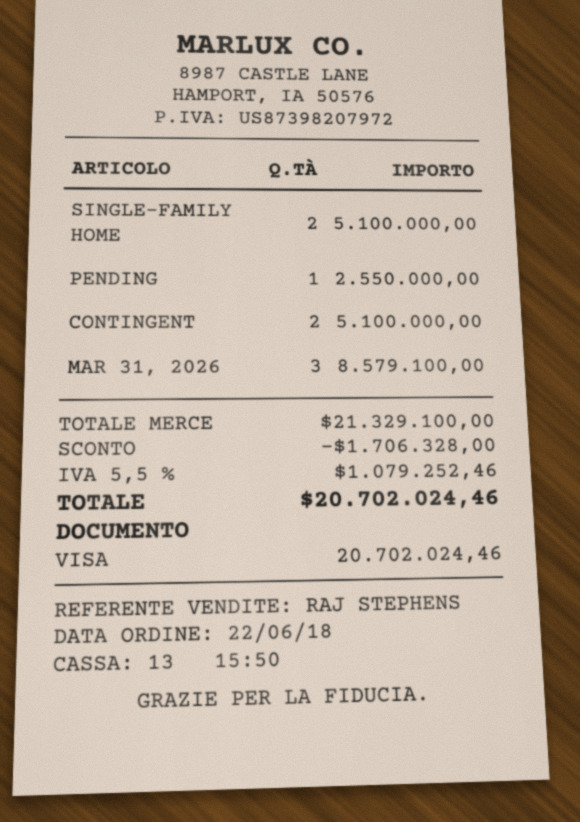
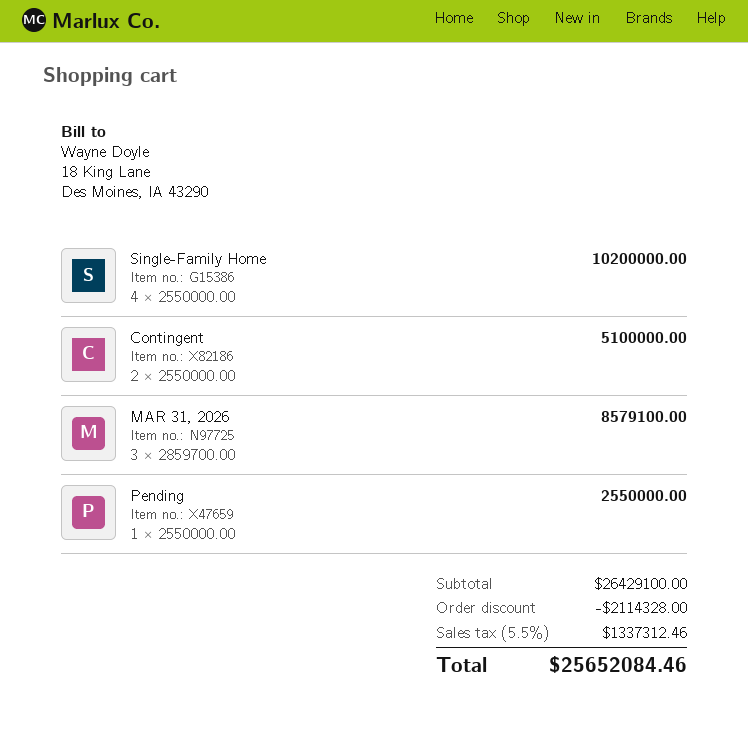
SINGLE-FAMILY HOME: 2 for 5100000.00 -> 4 for 10200000.00
subtotal: 21329100.00 -> 26429100.00
discount: 1706328.00 -> 2114328.00
tax: 5.5% = 1079252.46 -> 5.5% = 1337312.46
total: 20702024.46 -> 25652084.46

